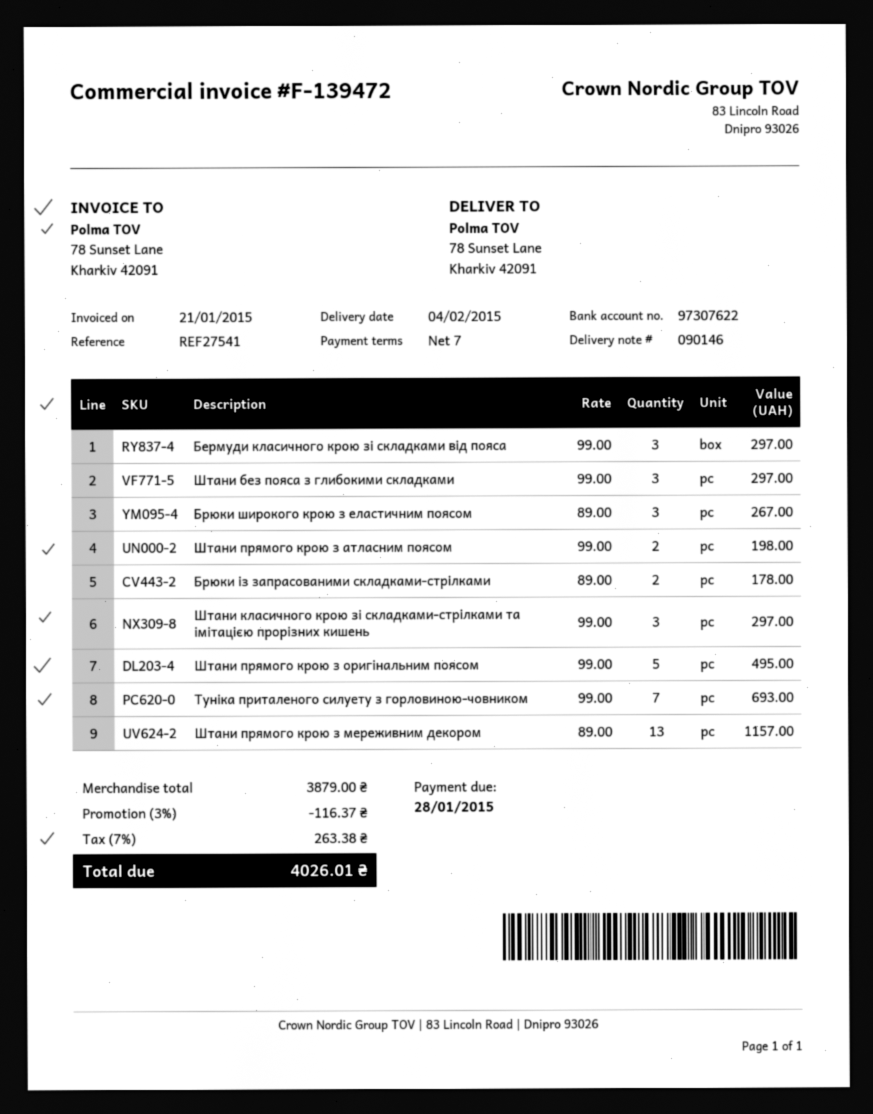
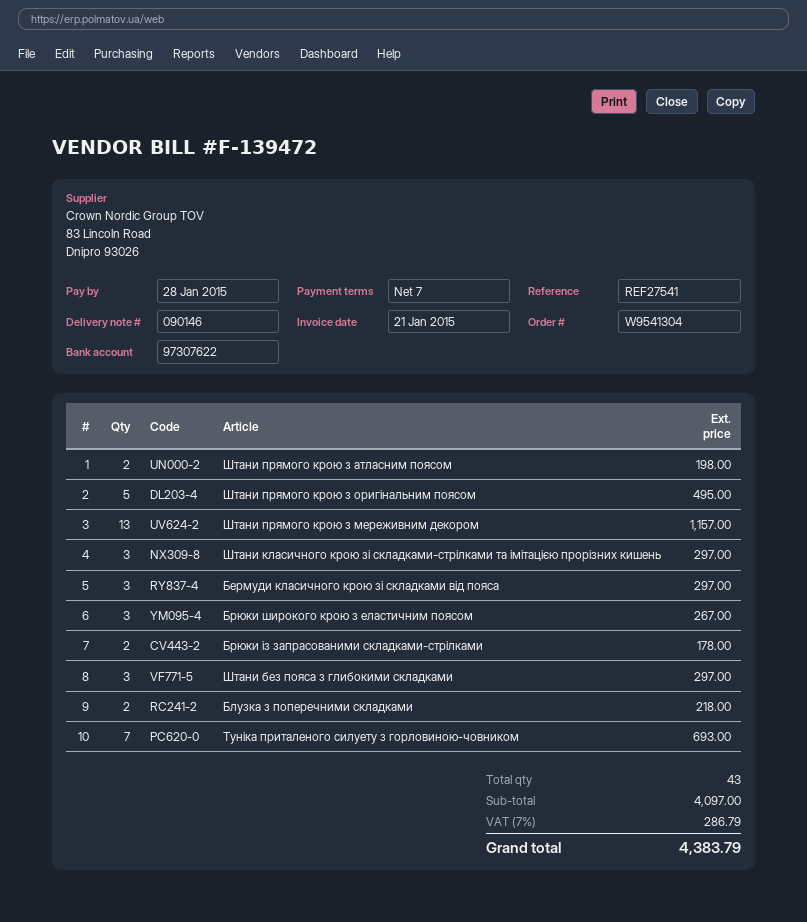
Блузка з поперечними складками: none -> 2 for 218.00
subtotal: 3879.00 -> 4097.00
discount: 3% = 116.37 -> none
tax: 7% = 263.38 -> 7% = 286.79
total: 4026.01 -> 4383.79

